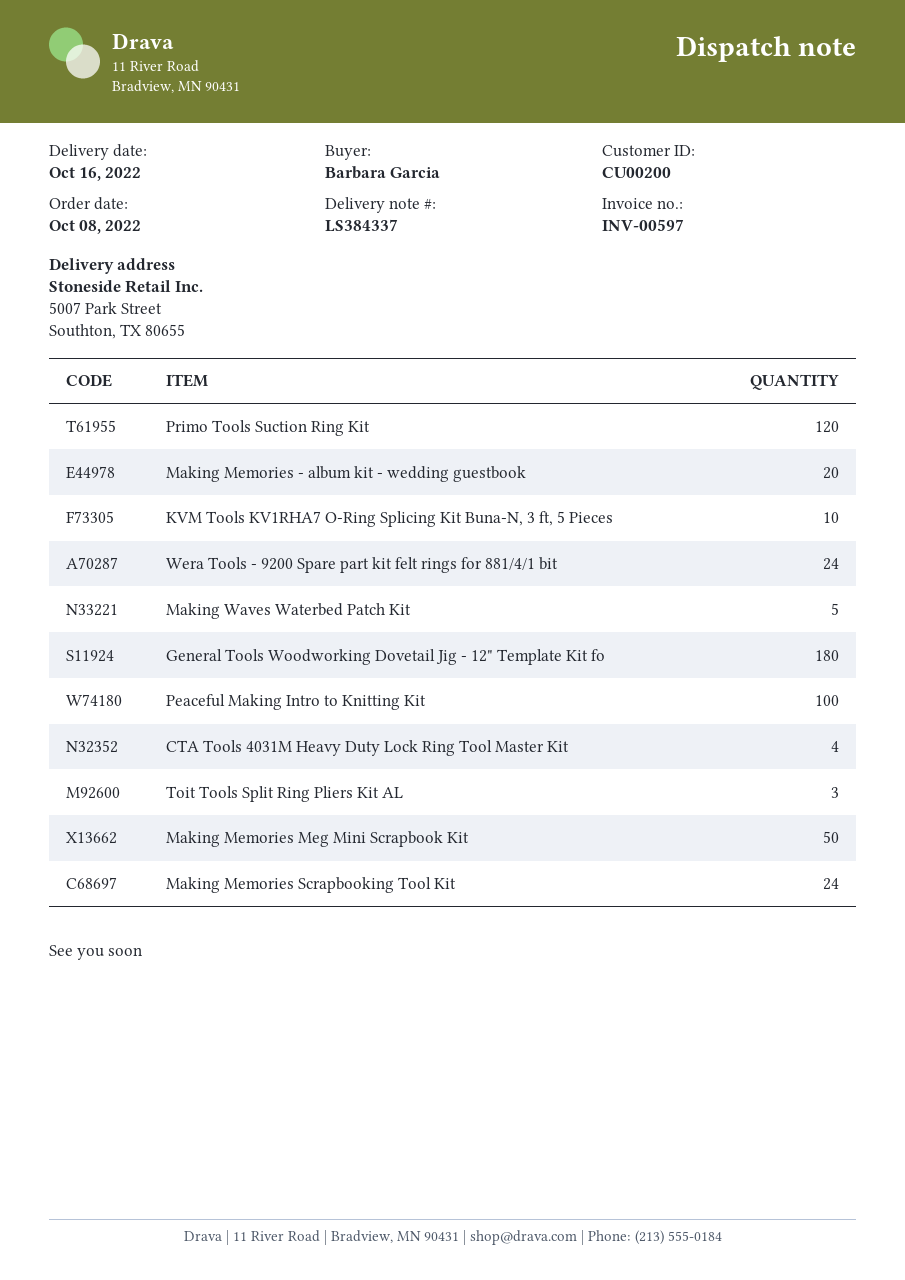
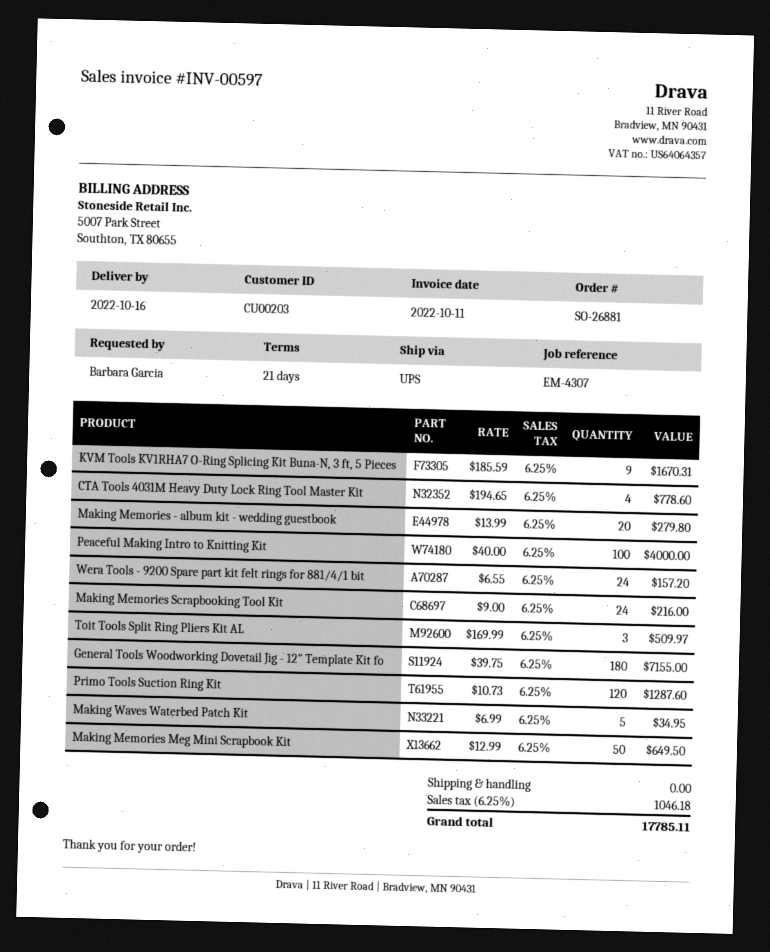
customer number: CU00200 -> CU00203
KVM Tools KV1RHA7 O-Ring Splicing Kit Buna-N, 3 ft, 5 Pieces: 10 -> 9

